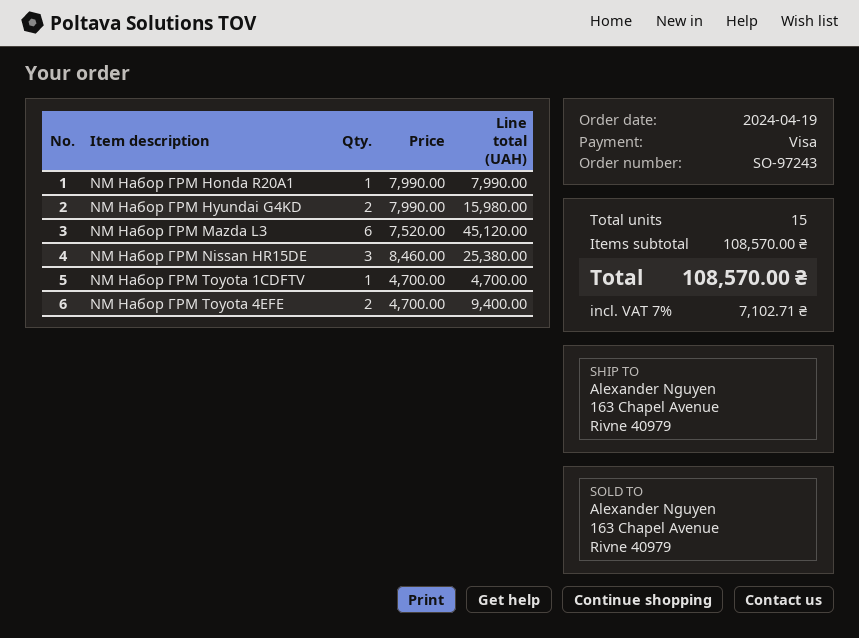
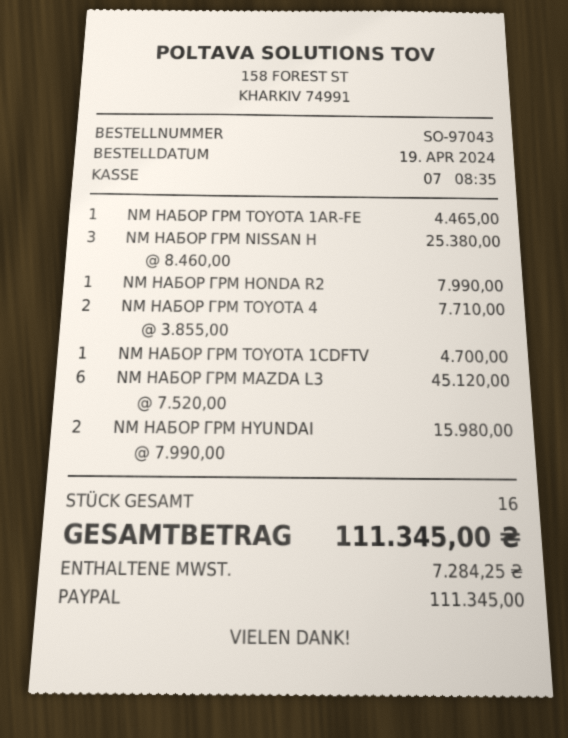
order number: SO-97243 -> SO-97043
payment method: Visa -> PayPal
NM Набор ГРМ Toyota 4EFE: 2 x 4700.00 = 9400.00 -> 2 x 3855.00 = 7710.00
NM НАБОР ГРМ TOYOTA 1AR-FE: none -> 1 x 4465.00 = 4465.00
total quantity: 15 -> 16
tax: 7102.71 -> 7284.25
total: 108570.00 -> 111345.00

